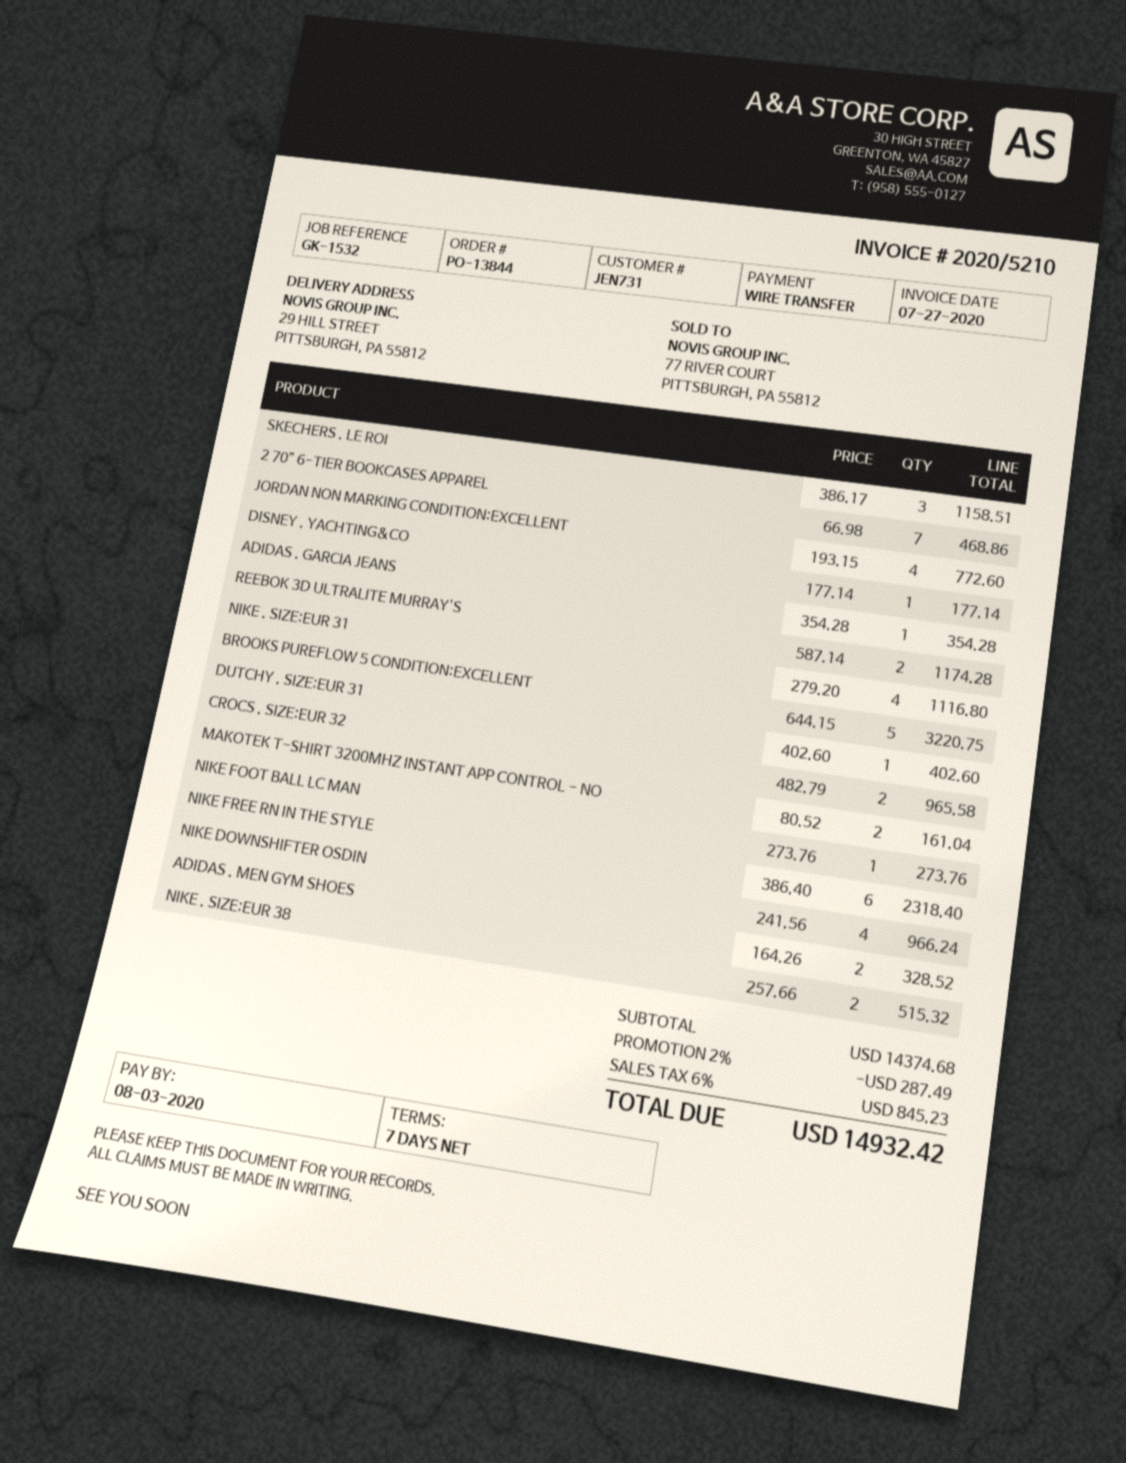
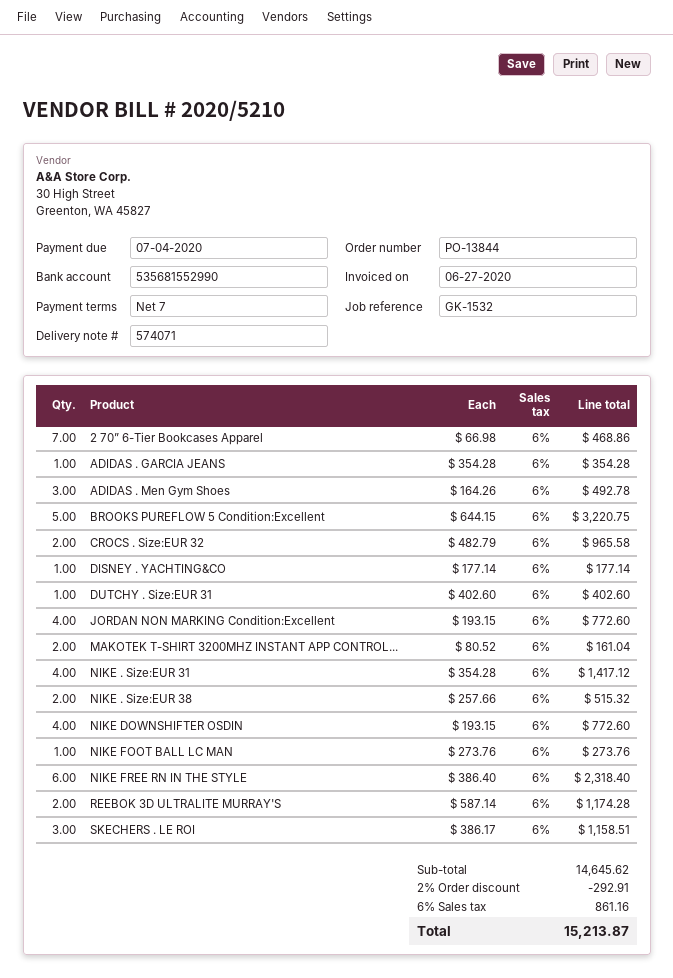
invoice date: 2020-07-27 -> 2020-06-27
due date: 2020-08-03 -> 2020-07-04
NIKE . SIZE:EUR 31: 4 x 279.20 = 1116.80 -> 4 x 354.28 = 1417.12
NIKE DOWNSHIFTER OSDIN: 4 x 241.56 = 966.24 -> 4 x 193.15 = 772.60
ADIDAS . MEN GYM SHOES: 2 x 164.26 = 328.52 -> 3 x 164.26 = 492.78
subtotal: 14374.68 -> 14645.62
discount: 2% = 287.49 -> 2% = 292.91
tax: 6% = 845.23 -> 6% = 861.16
total: 14932.42 -> 15213.87

